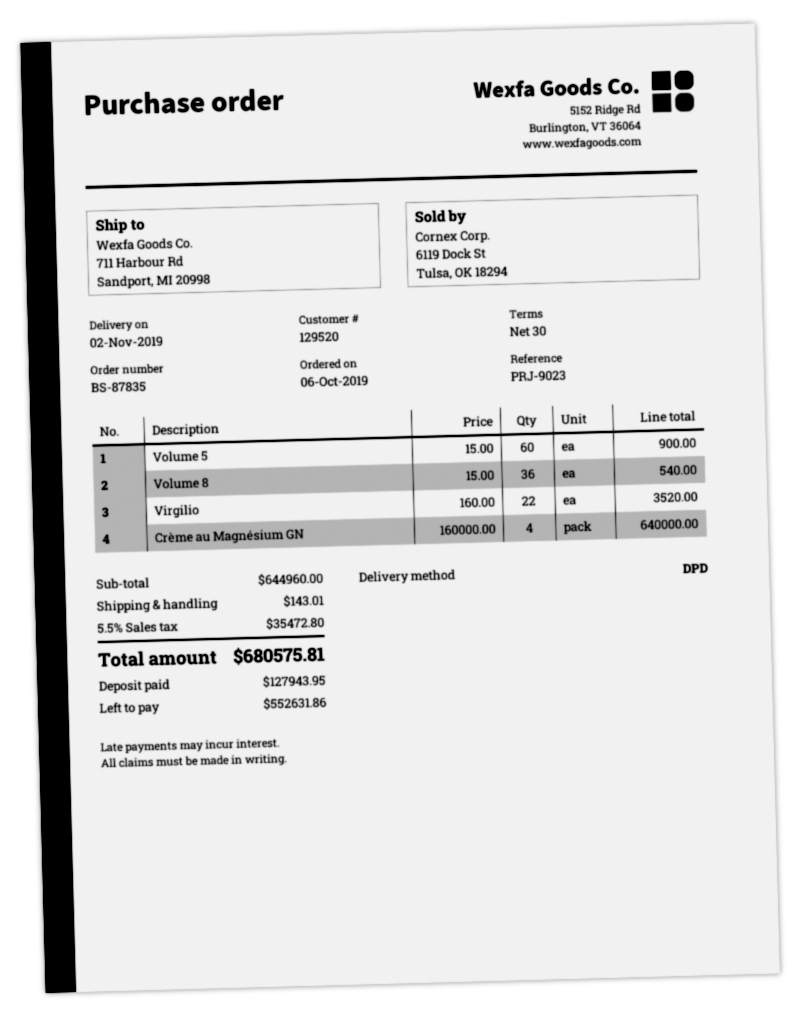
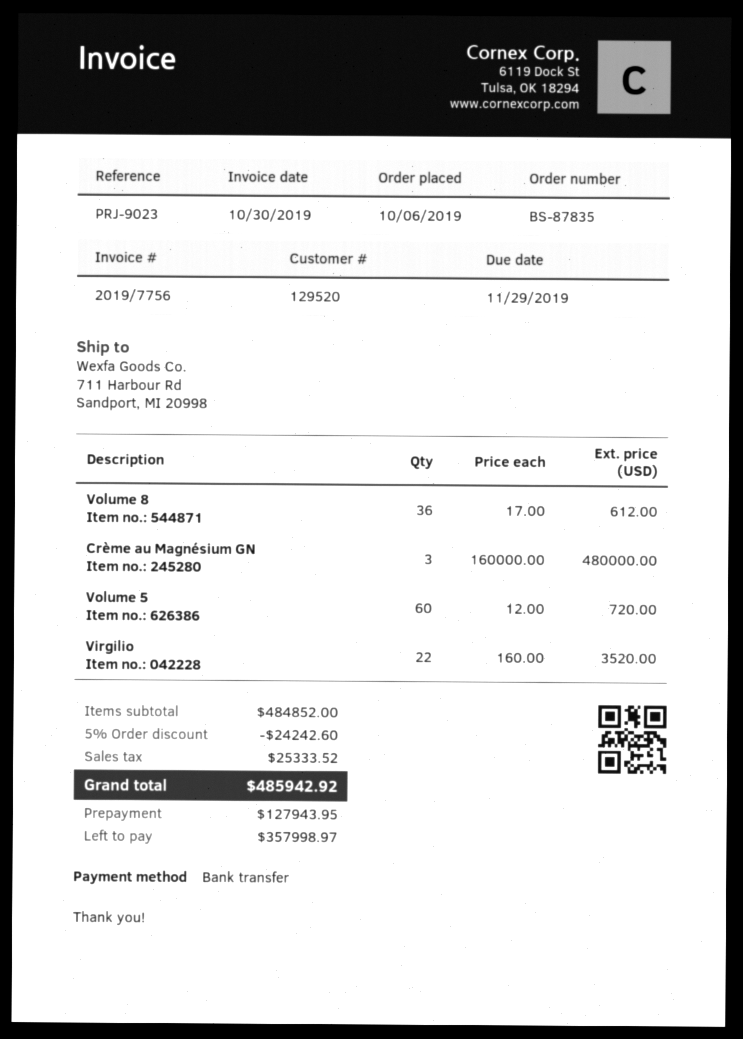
Volume 5: 60 x 15.00 = 900.00 -> 60 x 12.00 = 720.00
Volume 8: 36 x 15.00 = 540.00 -> 36 x 17.00 = 612.00
Crème au Magnésium GN: 4 x 160000.00 = 640000.00 -> 3 x 160000.00 = 480000.00
subtotal: 644960.00 -> 484852.00
discount: none -> 5% = 24242.60
shipping: 143.01 -> none
tax: 35472.80 -> 25333.52
total: 680575.81 -> 485942.92
balance: 552631.86 -> 357998.97

